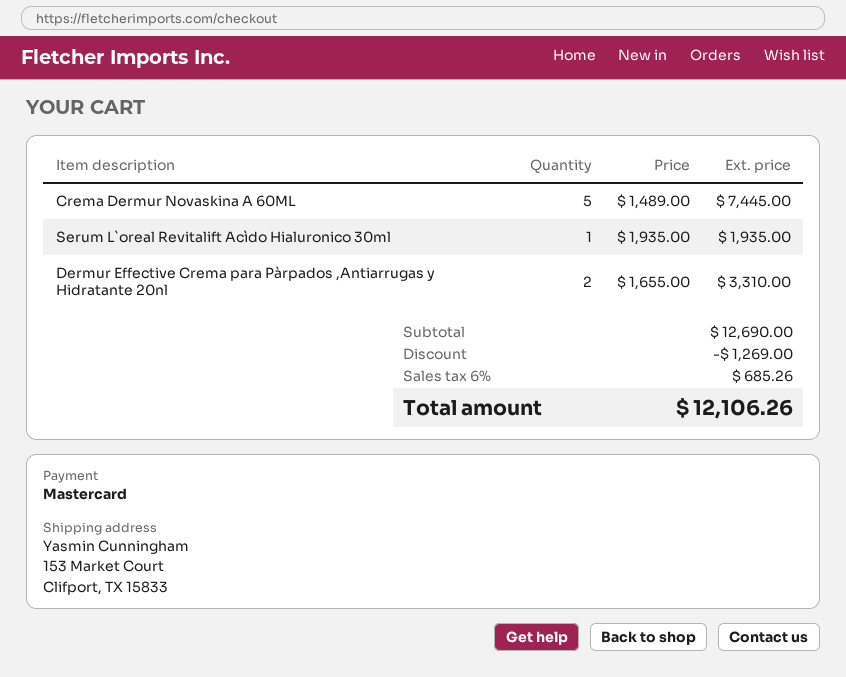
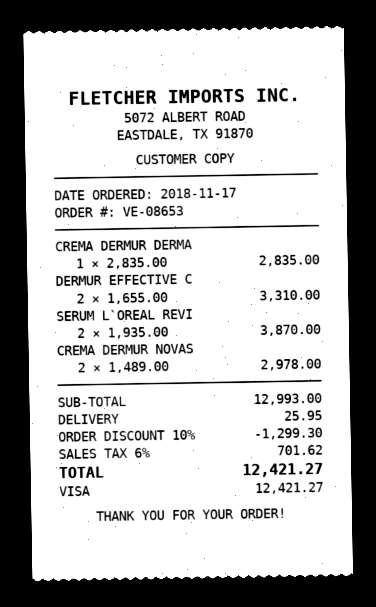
payment method: Mastercard -> Visa
Crema Dermur Novaskina A 60ML: 5 x 1489.00 = 7445.00 -> 2 x 1489.00 = 2978.00
Serum L`oreal Revitalift Acìdo Hialuronico 30ml: 1 x 1935.00 = 1935.00 -> 2 x 1935.00 = 3870.00
CREMA DERMUR DERMA: none -> 1 x 2835.00 = 2835.00
subtotal: 12690.00 -> 12993.00
discount: 1269.00 -> 1299.30
shipping: none -> 25.95
tax: 6% = 685.26 -> 6% = 701.62
total: 12106.26 -> 12421.27

